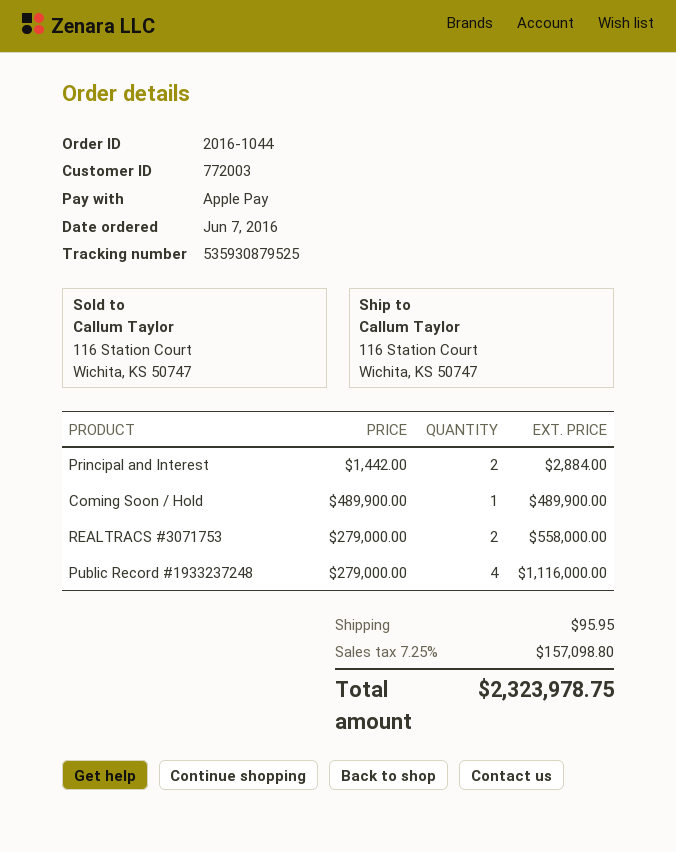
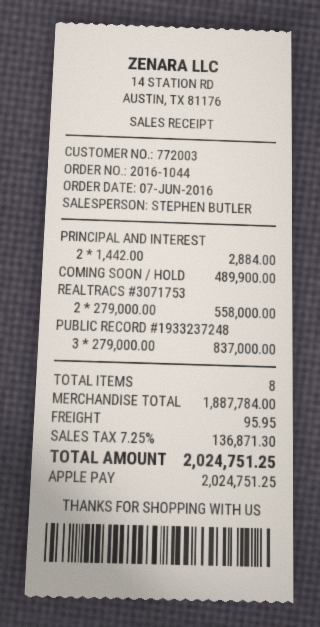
Public Record #1933237248: 4 x 279000.00 = 1116000.00 -> 3 x 279000.00 = 837000.00
tax: 7.25% = 157098.80 -> 7.25% = 136871.30
total: 2323978.75 -> 2024751.25

